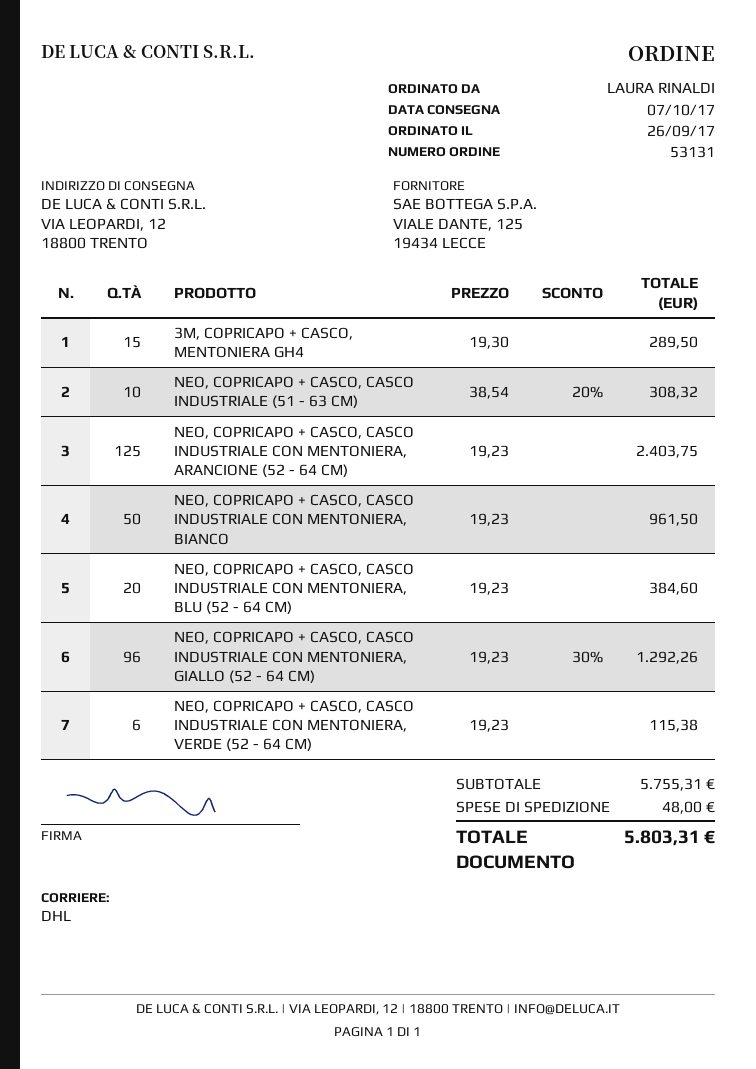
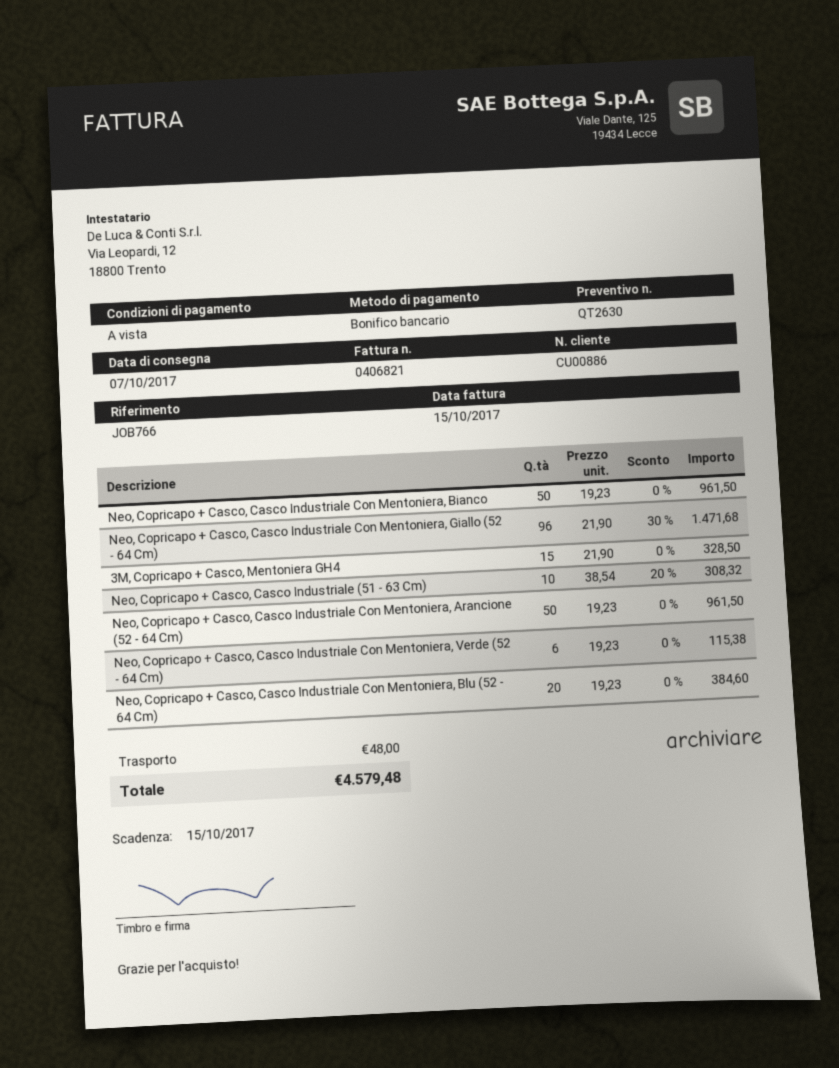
3M, COPRICAPO + CASCO, MENTONIERA GH4: 15 x 19.30 = 289.50 -> 15 x 21.90 = 328.50
NEO, COPRICAPO + CASCO, CASCO INDUSTRIALE CON MENTONIERA, ARANCIONE (52 - 64 CM): 125 x 19.23 = 2403.75 -> 50 x 19.23 = 961.50
NEO, COPRICAPO + CASCO, CASCO INDUSTRIALE CON MENTONIERA, GIALLO (52 - 64 CM): 96 x 19.23 - 30% = 1292.26 -> 96 x 21.90 - 30% = 1471.68
total: 5803.31 -> 4579.48

